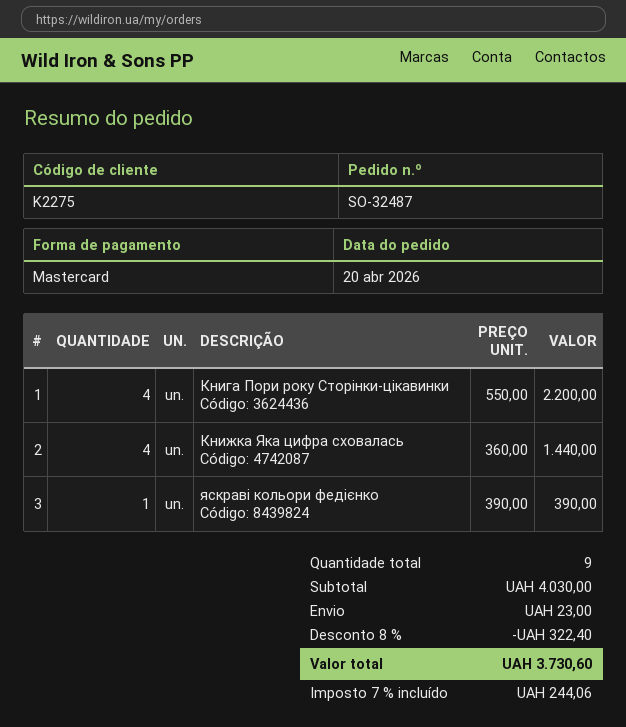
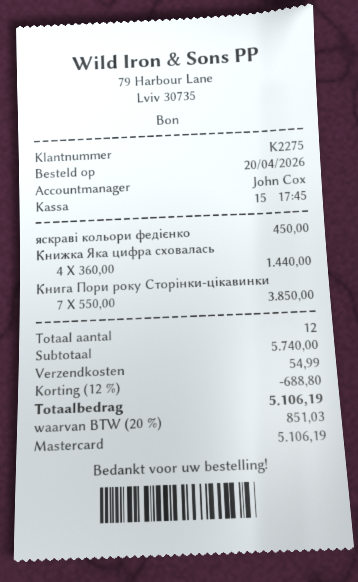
Книга Пори року Сторінки-цікавинки: 4 x 550.00 = 2200.00 -> 7 x 550.00 = 3850.00
яскраві кольори федієнко: 1 x 390.00 = 390.00 -> 1 x 450.00 = 450.00
total quantity: 9 -> 12
subtotal: 4030.00 -> 5740.00
discount: 8% = 322.40 -> 12% = 688.80
shipping: 23.00 -> 54.99
tax: 7% = 244.06 -> 20% = 851.03
total: 3730.60 -> 5106.19

